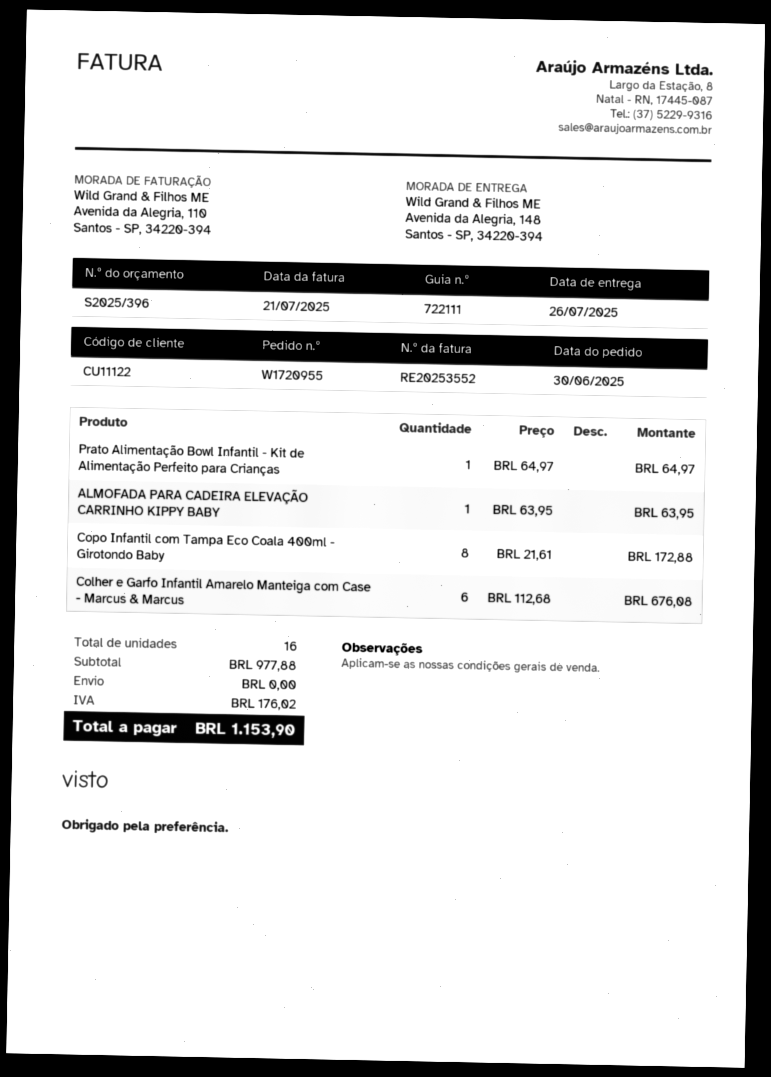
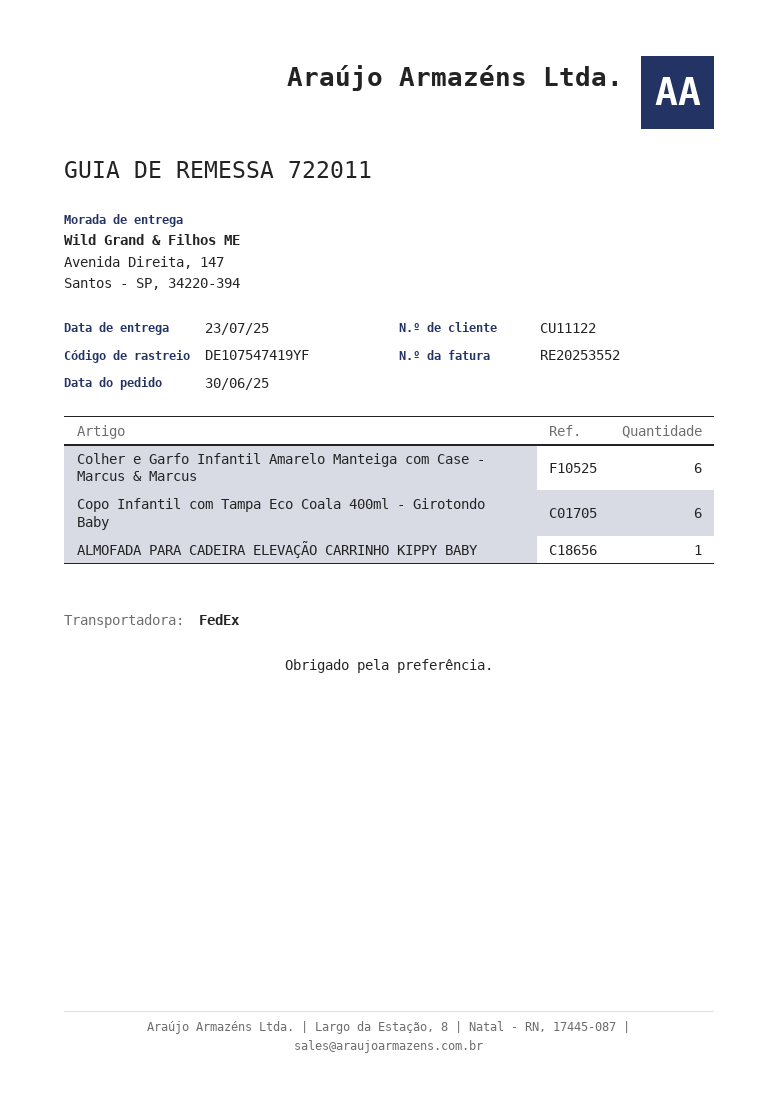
delivery note number: 722111 -> 722011
delivery date: 2025-07-26 -> 2025-07-23
ship to: Avenida da Alegria, 148, Santos - SP, 34220-394 -> Avenida Direita, 147, Santos - SP, 34220-394
Prato Alimentação Bowl Infantil - Kit de Alimentação Perfeito para Crianças: 1 -> none
Copo Infantil com Tampa Eco Coala 400ml - Girotondo Baby: 8 -> 6

